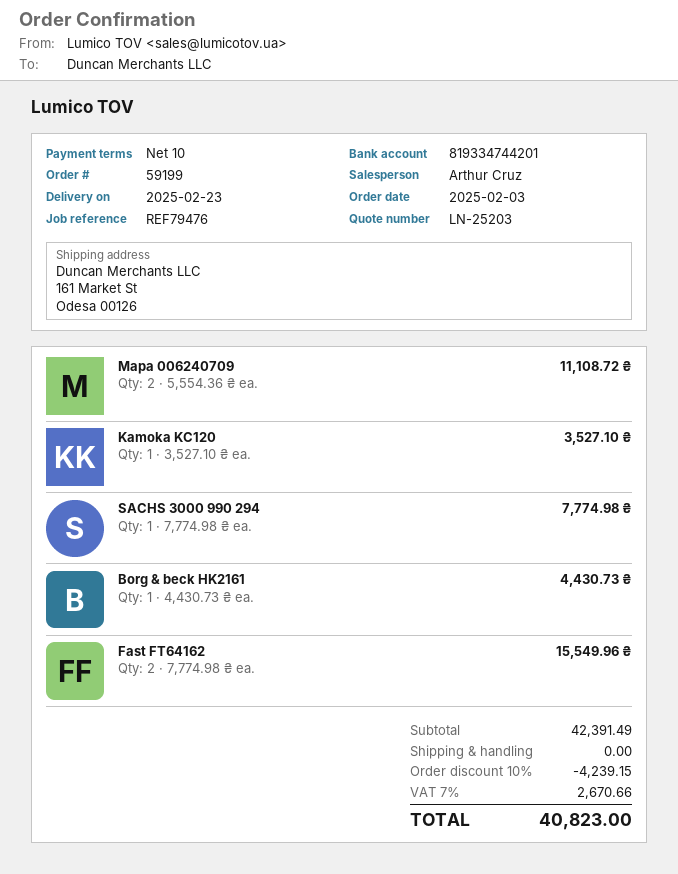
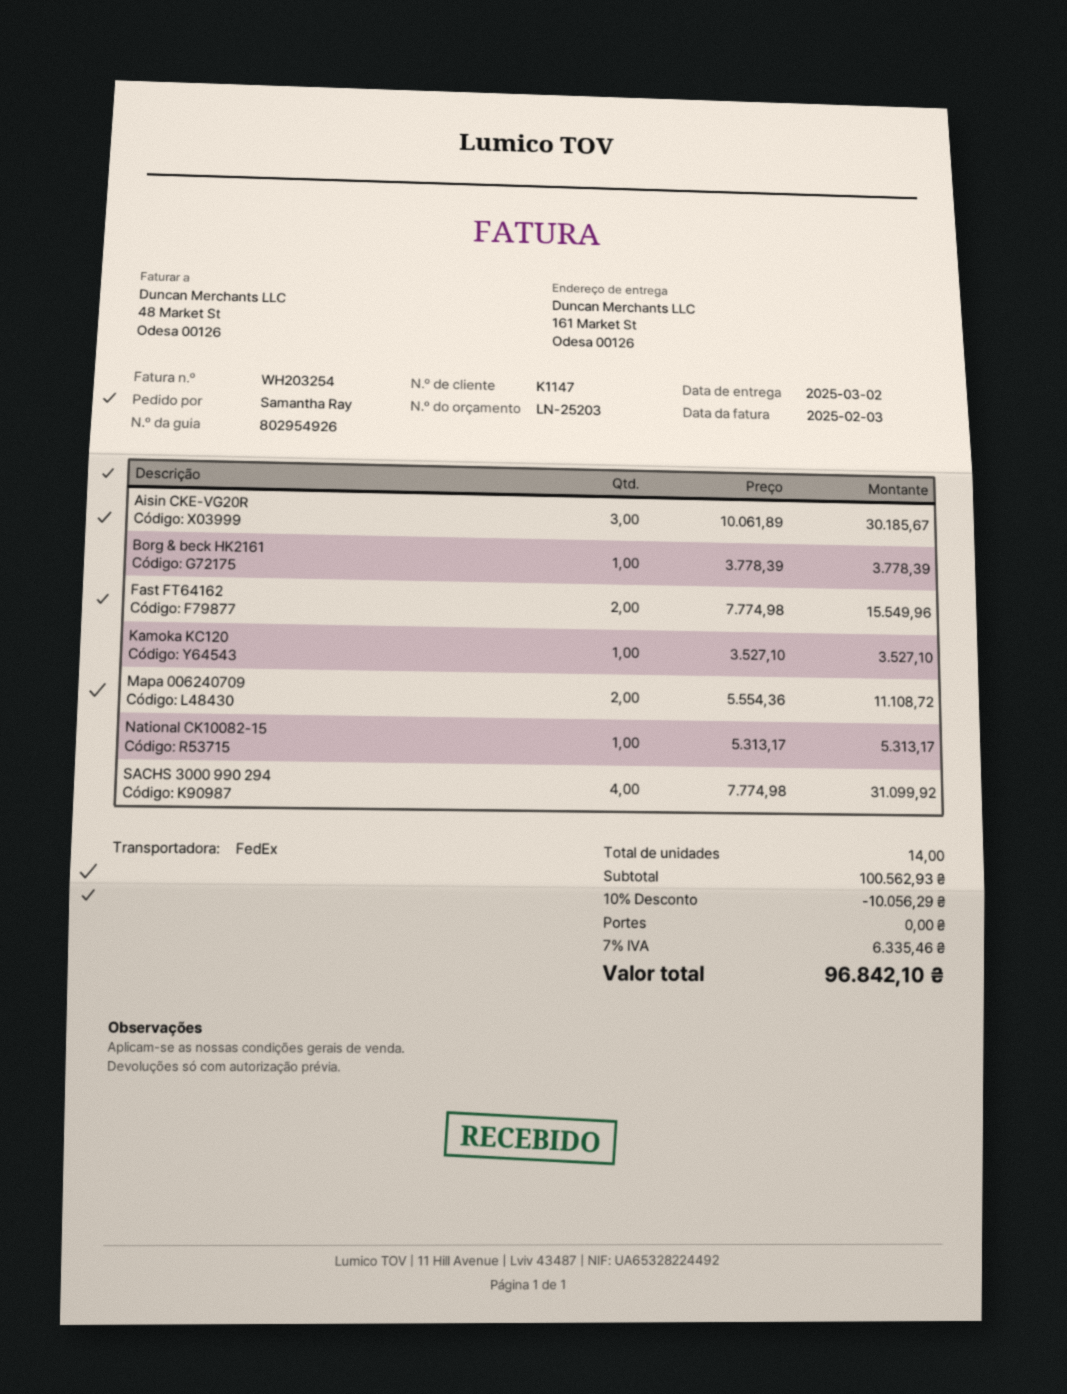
delivery date: 2025-02-23 -> 2025-03-02
SACHS 3000 990 294: 1 x 7774.98 = 7774.98 -> 4 x 7774.98 = 31099.92
Borg & beck HK2161: 1 x 4430.73 = 4430.73 -> 1 x 3778.39 = 3778.39
Aisin CKE-VG20R: none -> 3 x 10061.89 = 30185.67
National CK10082-15: none -> 1 x 5313.17 = 5313.17
subtotal: 42391.49 -> 100562.93
discount: 10% = 4239.15 -> 10% = 10056.29
tax: 7% = 2670.66 -> 7% = 6335.46
total: 40823.00 -> 96842.10

